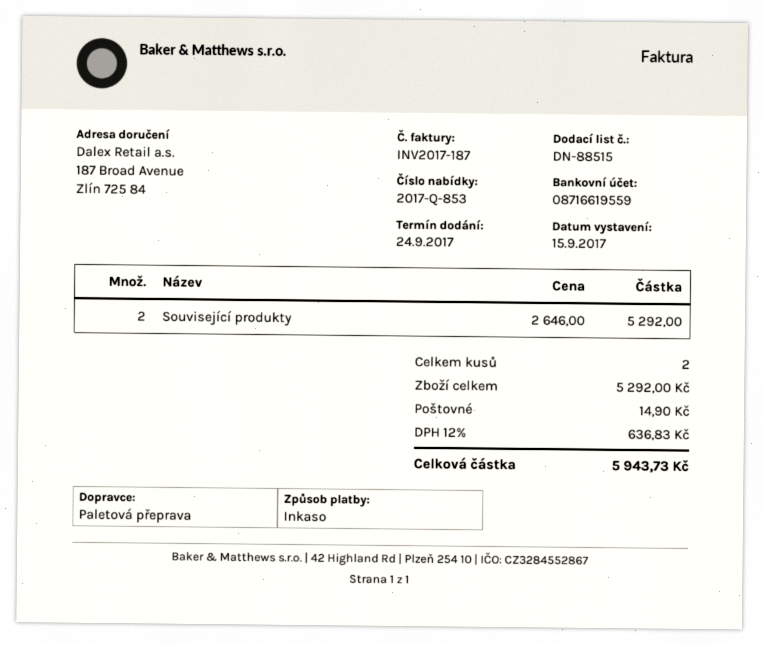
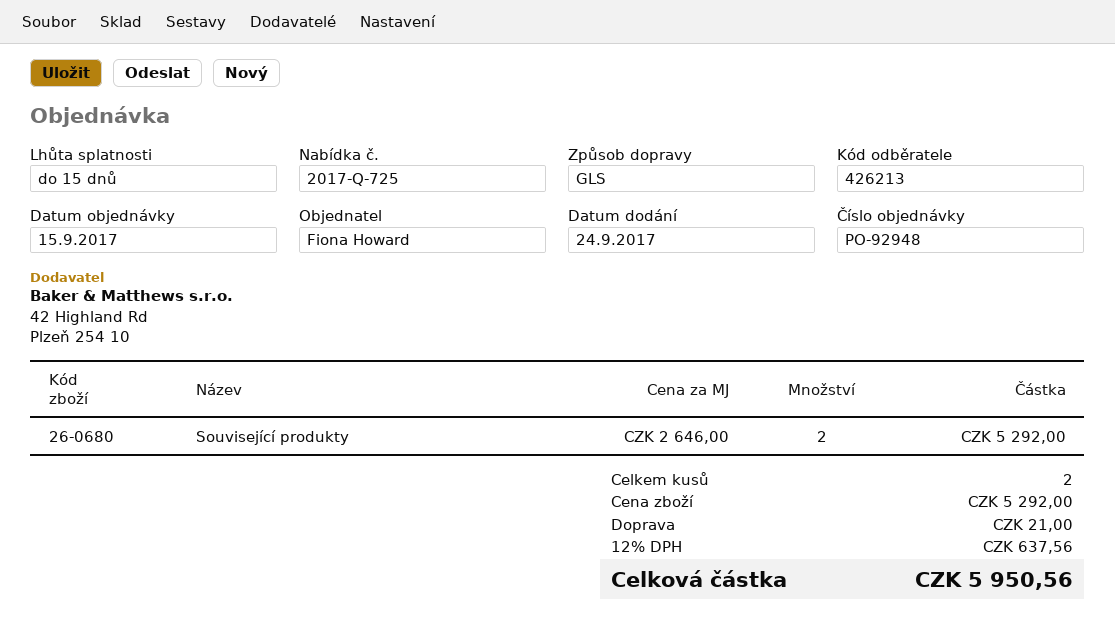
quote number: 2017-Q-853 -> 2017-Q-725
shipping method: pallet freight -> GLS
shipping: 14.90 -> 21.00
tax: 12% = 636.83 -> 12% = 637.56
total: 5943.73 -> 5950.56

